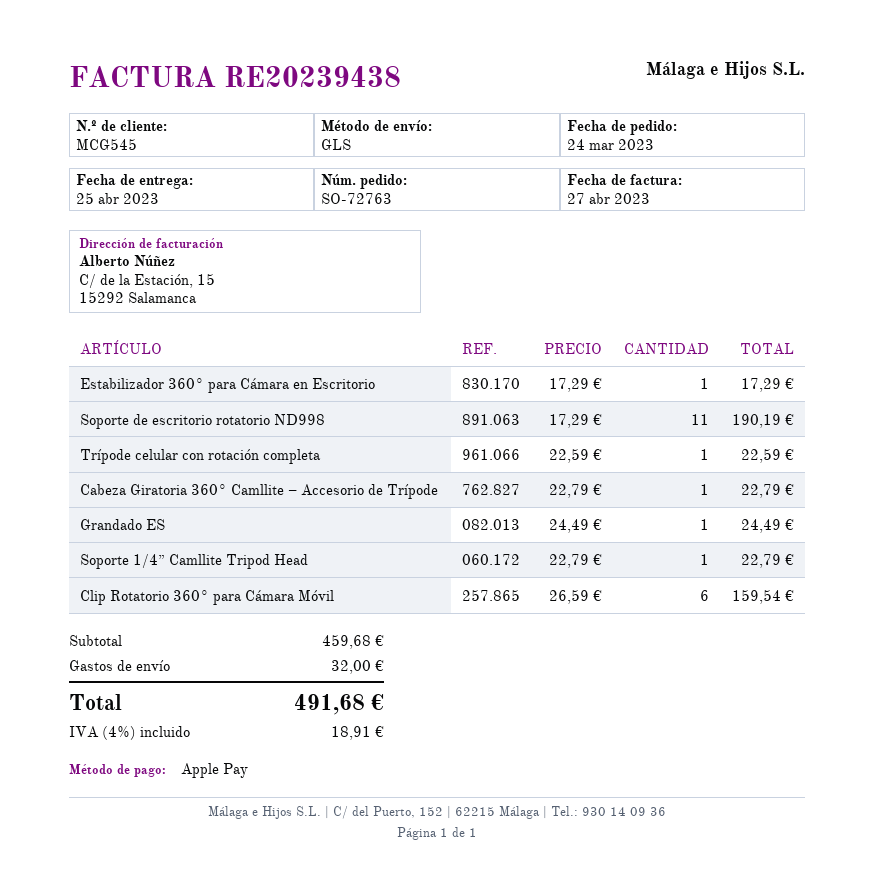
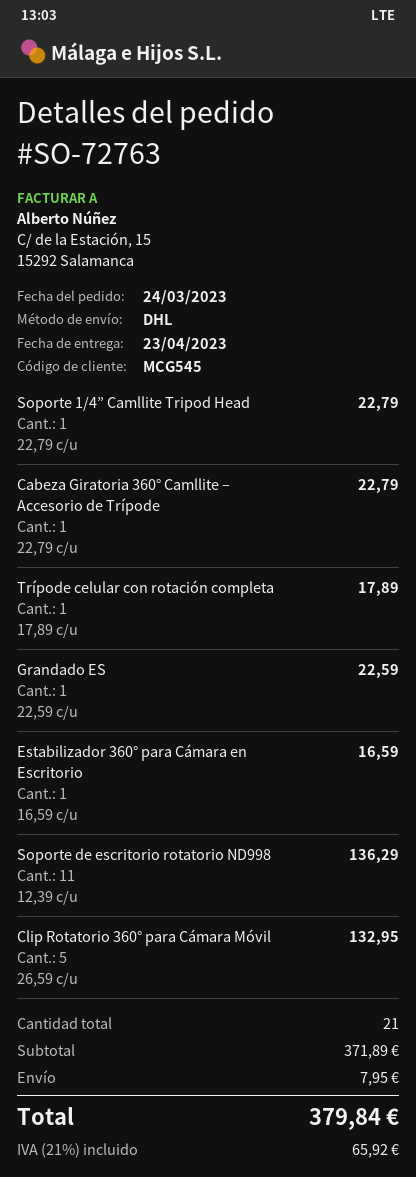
delivery date: 2023-04-25 -> 2023-04-23
shipping method: GLS -> DHL
Estabilizador 360° para Cámara en Escritorio: 1 x 17.29 = 17.29 -> 1 x 16.59 = 16.59
Soporte de escritorio rotatorio ND998: 11 x 17.29 = 190.19 -> 11 x 12.39 = 136.29
Trípode celular con rotación completa: 1 x 22.59 = 22.59 -> 1 x 17.89 = 17.89
Grandado ES: 1 x 24.49 = 24.49 -> 1 x 22.59 = 22.59
Clip Rotatorio 360° para Cámara Móvil: 6 x 26.59 = 159.54 -> 5 x 26.59 = 132.95
subtotal: 459.68 -> 371.89
shipping: 32.00 -> 7.95
tax: 4% = 18.91 -> 21% = 65.92
total: 491.68 -> 379.84

